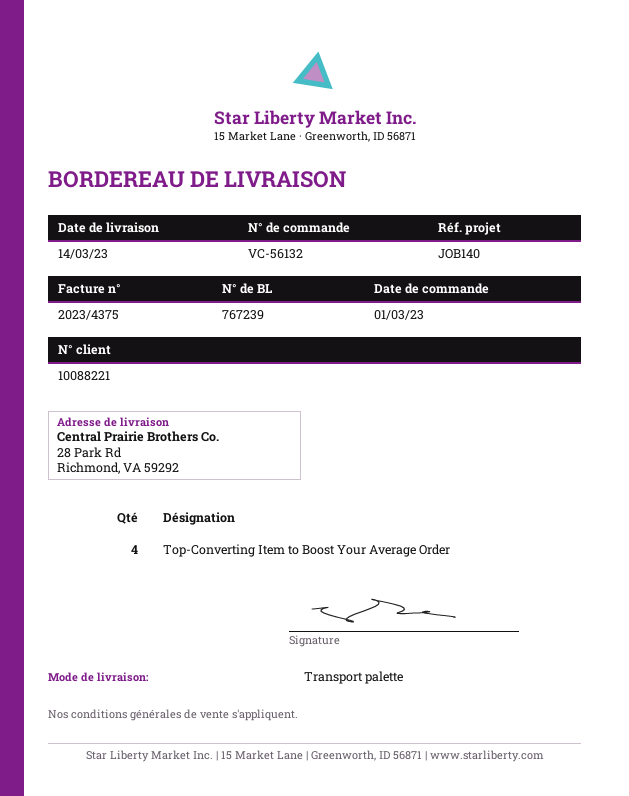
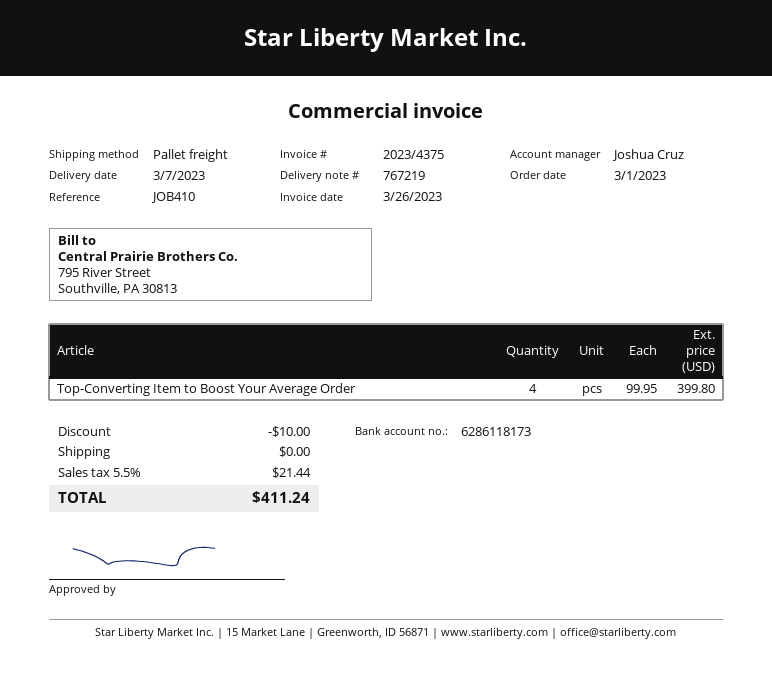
delivery note number: 767239 -> 767219
delivery date: 2023-03-14 -> 2023-03-07
reference: JOB140 -> JOB410

